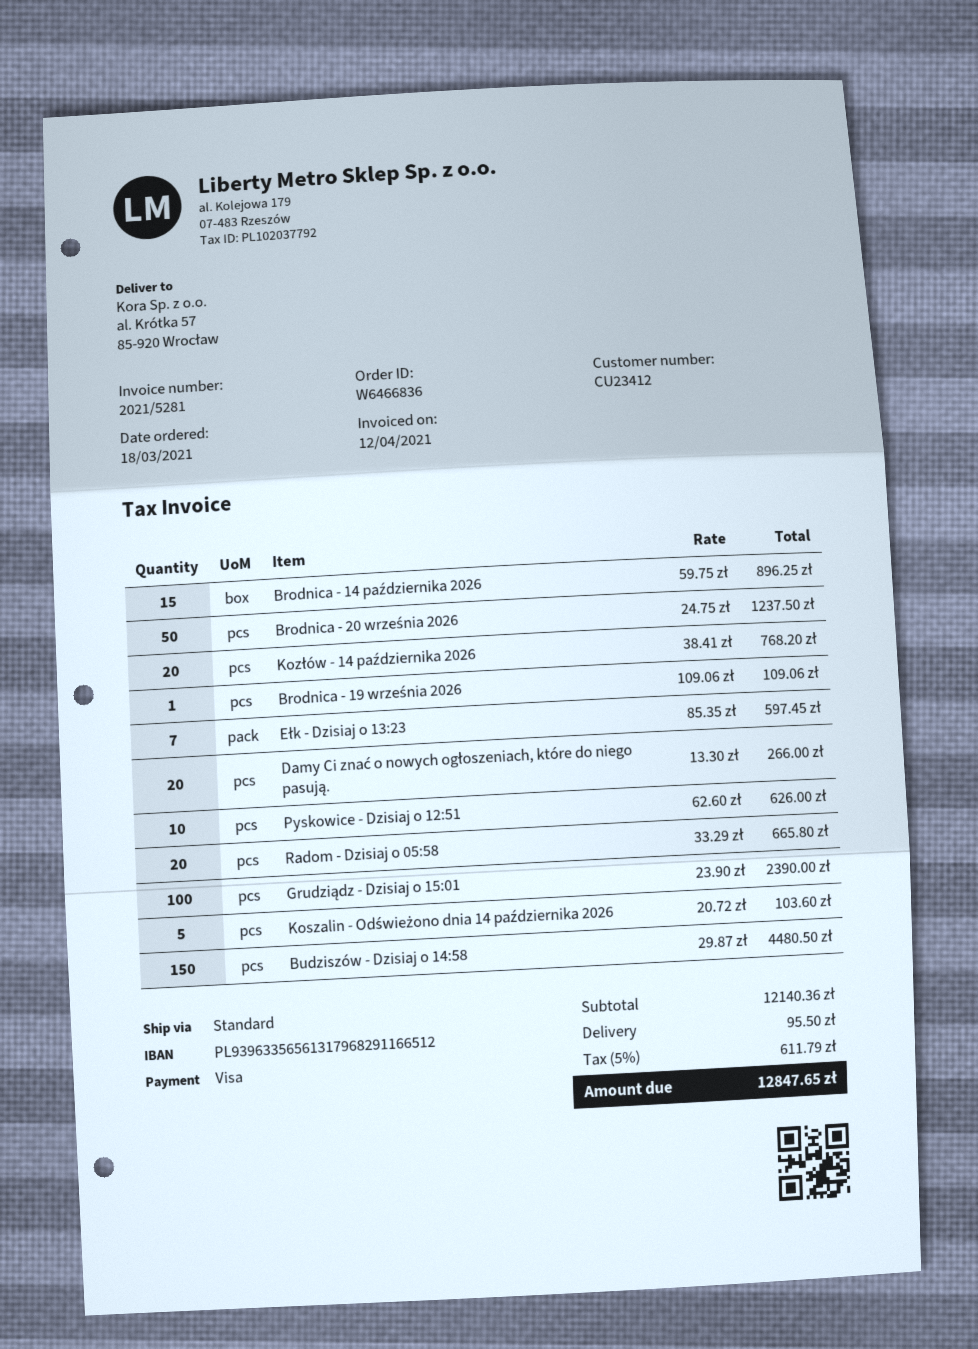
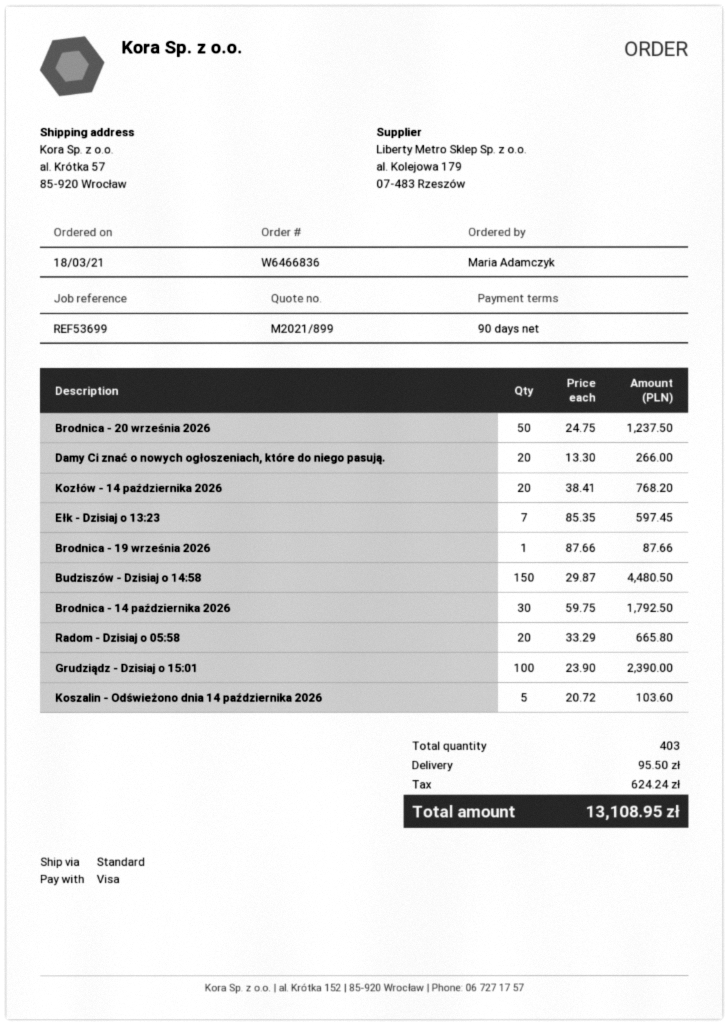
Brodnica - 14 października 2026: 15 x 59.75 = 896.25 -> 30 x 59.75 = 1792.50
Brodnica - 19 września 2026: 1 x 109.06 = 109.06 -> 1 x 87.66 = 87.66
Pyskowice - Dzisiaj o 12:51: 10 x 62.60 = 626.00 -> none
tax: 611.79 -> 624.24
total: 12847.65 -> 13108.95

